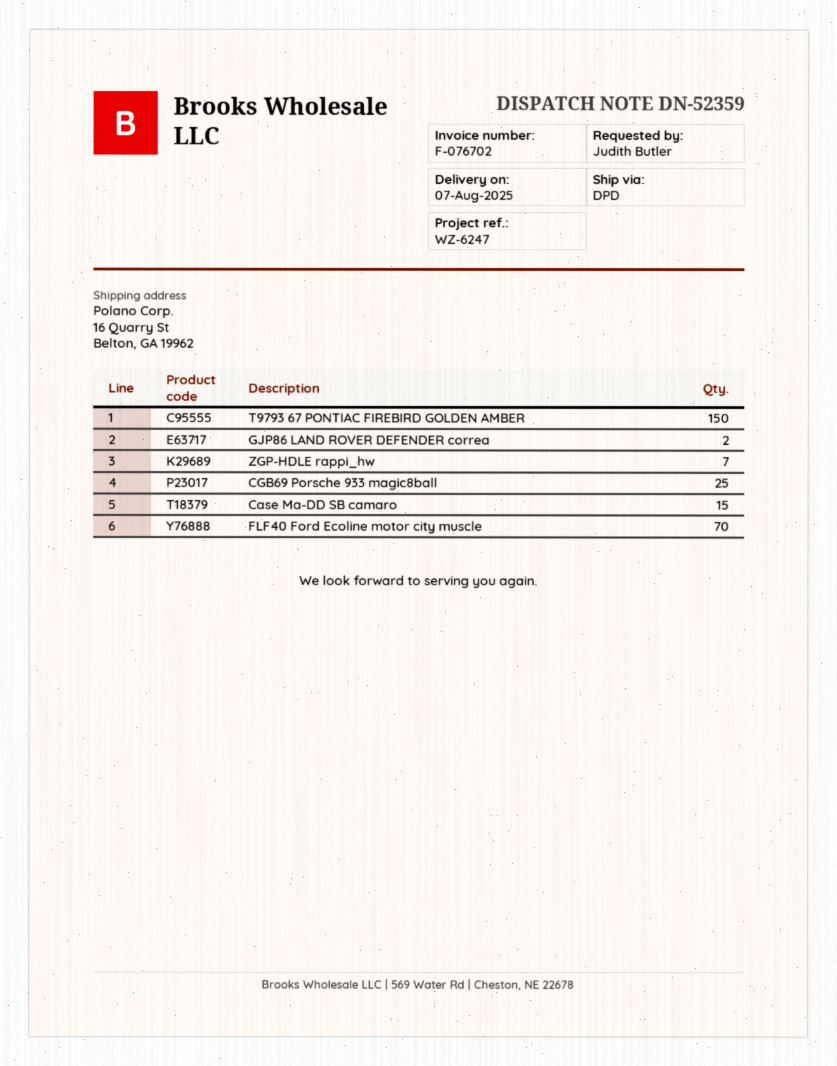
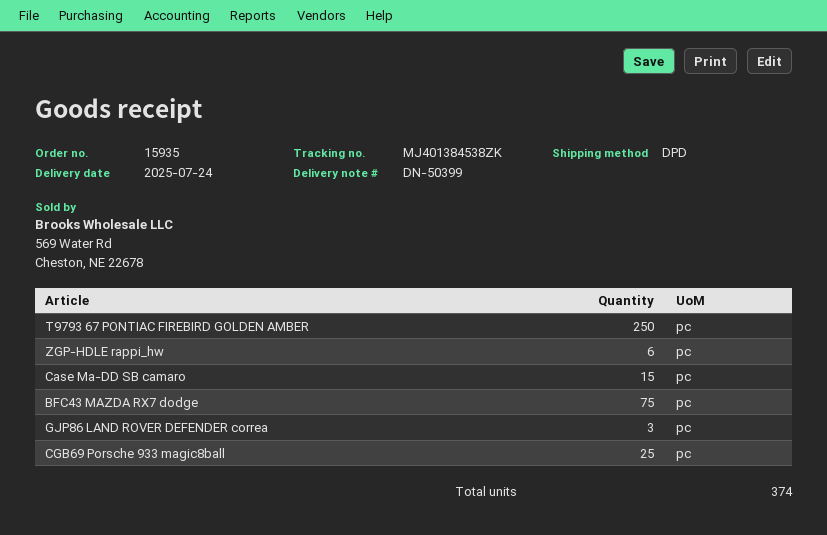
delivery note number: DN-52359 -> DN-50399
delivery date: 2025-08-07 -> 2025-07-24
T9793 67 PONTIAC FIREBIRD GOLDEN AMBER: 150 -> 250
GJP86 LAND ROVER DEFENDER correa: 2 -> 3
ZGP-HDLE rappi_hw: 7 -> 6
FLF40 Ford Ecoline motor city muscle: 70 -> none
BFC43 MAZDA RX7 dodge: none -> 75

